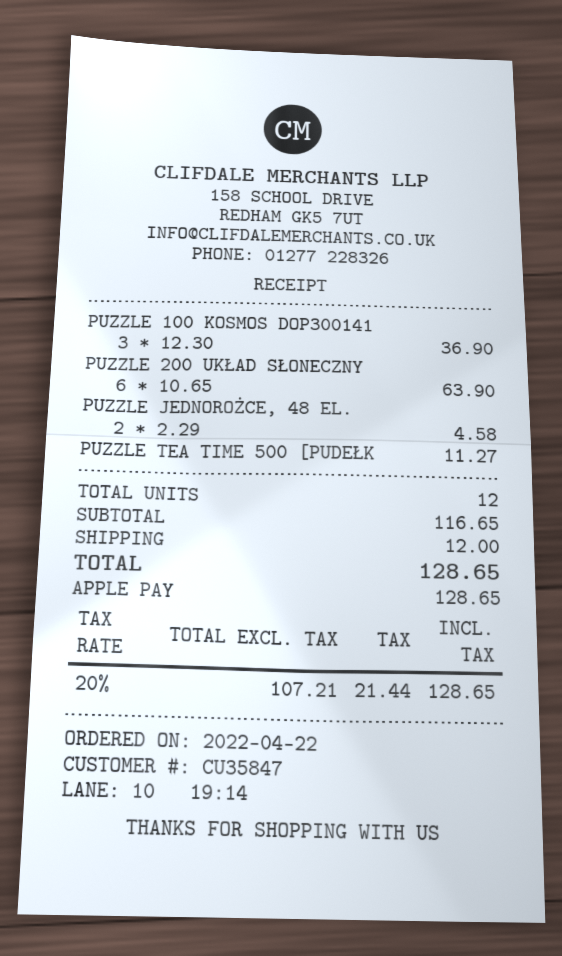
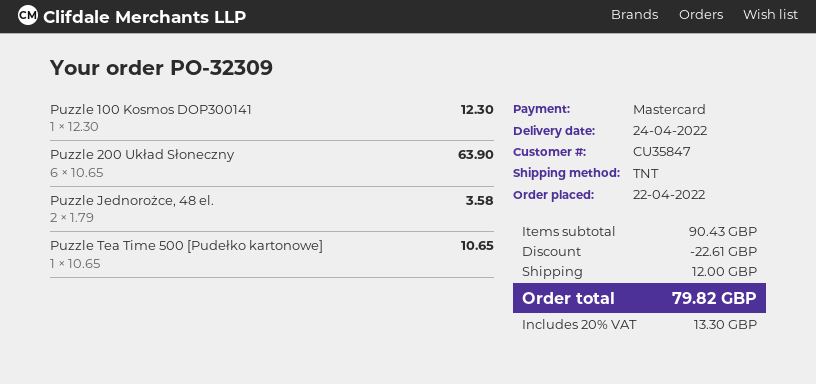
payment method: Apple Pay -> Mastercard
PUZZLE 100 KOSMOS DOP300141: 3 x 12.30 = 36.90 -> 1 x 12.30 = 12.30
PUZZLE JEDNOROŻCE, 48 EL.: 2 x 2.29 = 4.58 -> 2 x 1.79 = 3.58
PUZZLE TEA TIME 500 [PUDEŁK: 1 x 11.27 = 11.27 -> 1 x 10.65 = 10.65
subtotal: 116.65 -> 90.43
discount: none -> 22.61
tax: 20% = 21.44 -> 20% = 13.30
total: 128.65 -> 79.82

